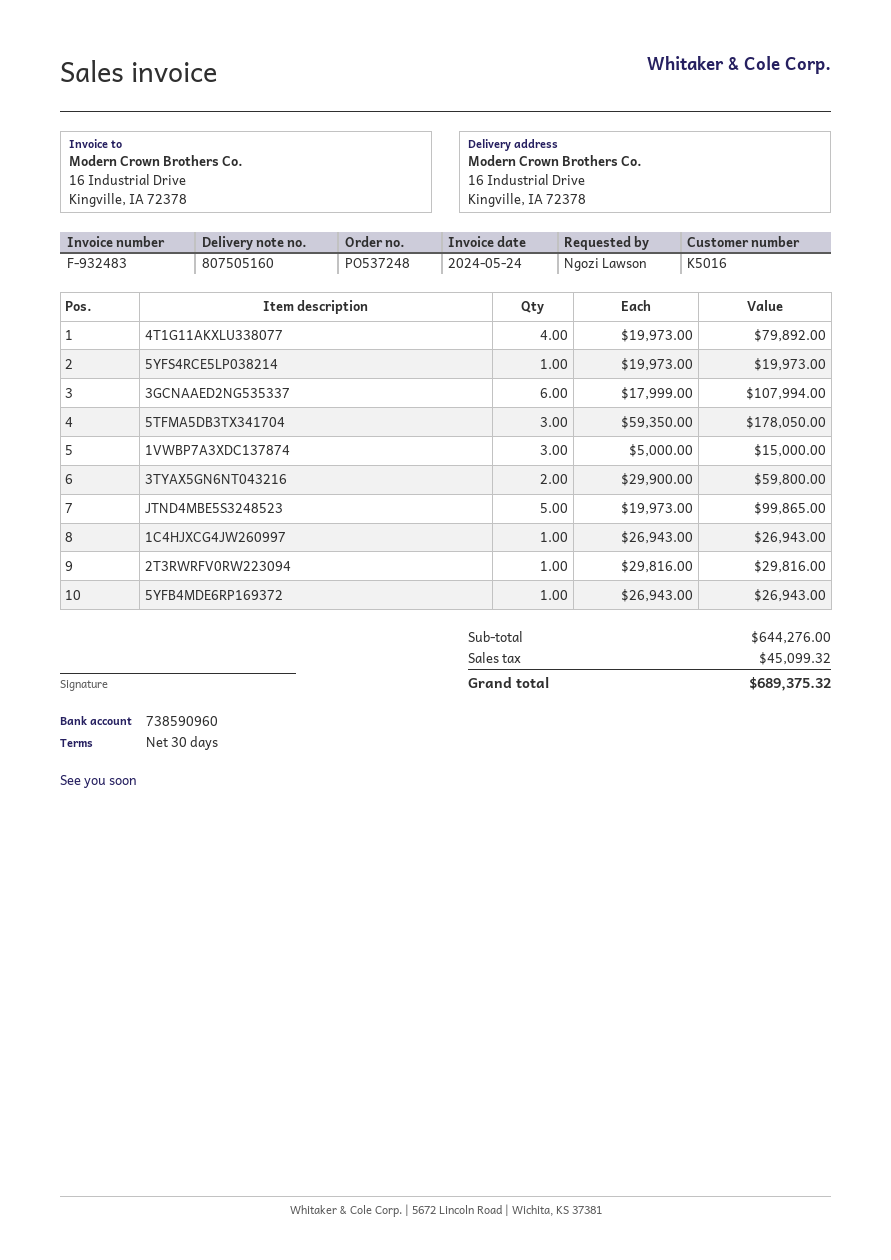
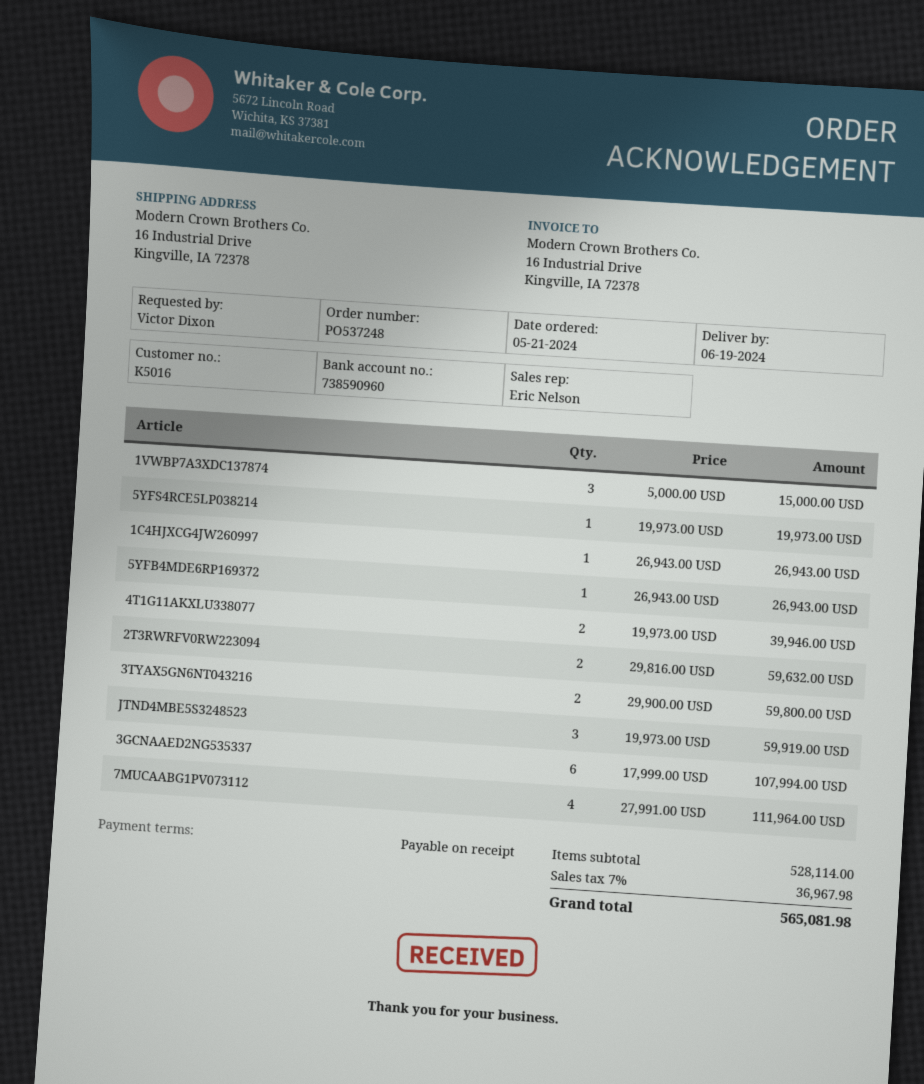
payment terms: 30 days -> on receipt
ordered by: Ngozi Lawson -> Victor Dixon
4T1G11AKXLU338077: 4 x 19973.00 = 79892.00 -> 2 x 19973.00 = 39946.00
5TFMA5DB3TX341704: 3 x 59350.00 = 178050.00 -> none
JTND4MBE5S3248523: 5 x 19973.00 = 99865.00 -> 3 x 19973.00 = 59919.00
2T3RWRFV0RW223094: 1 x 29816.00 = 29816.00 -> 2 x 29816.00 = 59632.00
7MUCAABG1PV073112: none -> 4 x 27991.00 = 111964.00
subtotal: 644276.00 -> 528114.00
tax: 45099.32 -> 36967.98
total: 689375.32 -> 565081.98

